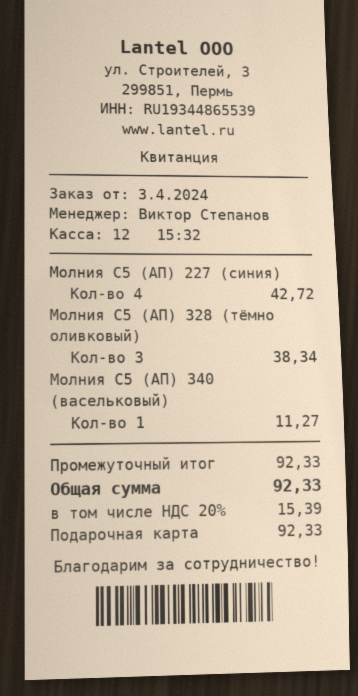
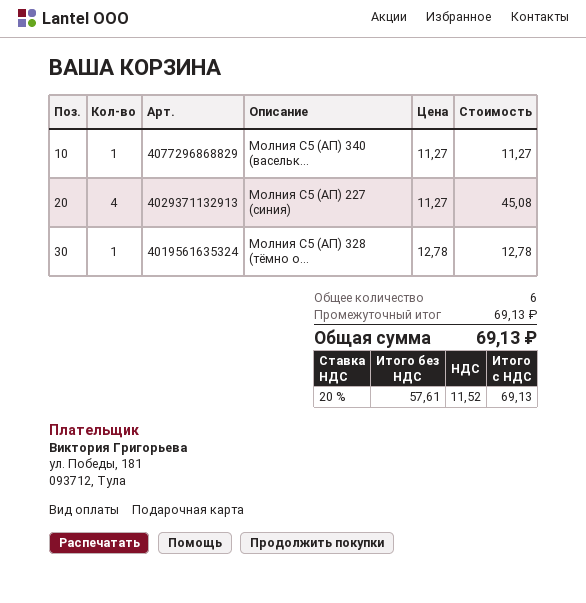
Молния С5 (АП) 227 (синия): 4 for 42.72 -> 4 for 45.08
Молния С5 (АП) 328 (тёмно оливковый): 3 for 38.34 -> 1 for 12.78
subtotal: 92.33 -> 69.13
tax: 20% = 15.39 -> 20% = 11.52
total: 92.33 -> 69.13

